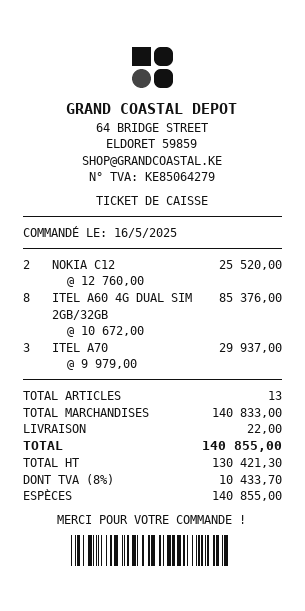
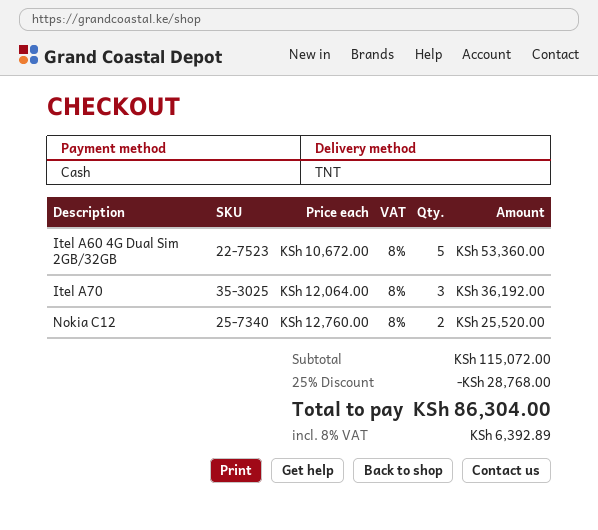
ITEL A60 4G DUAL SIM 2GB/32GB: 8 x 10672.00 = 85376.00 -> 5 x 10672.00 = 53360.00
ITEL A70: 3 x 9979.00 = 29937.00 -> 3 x 12064.00 = 36192.00
subtotal: 140833.00 -> 115072.00
discount: none -> 25% = 28768.00
shipping: 22.00 -> none
tax: 8% = 10433.70 -> 8% = 6392.89
total: 140855.00 -> 86304.00

